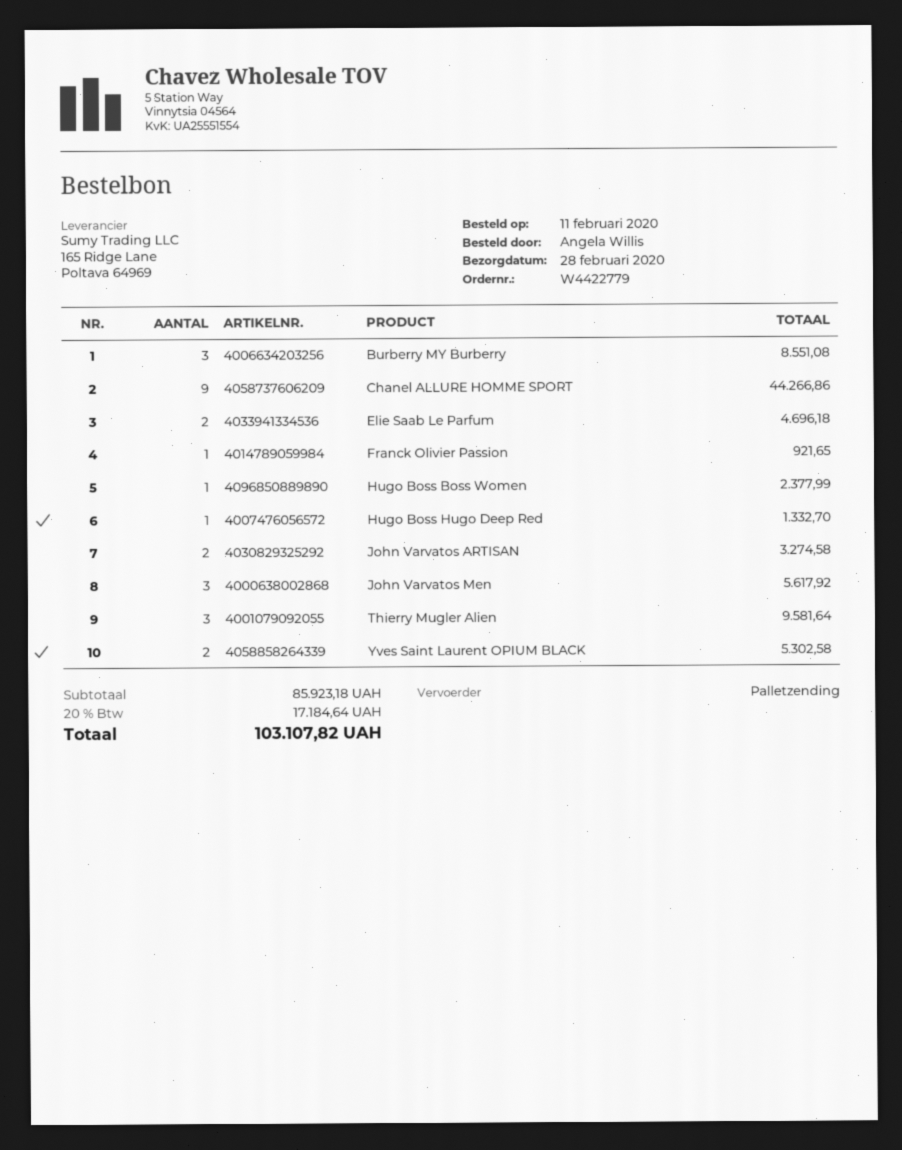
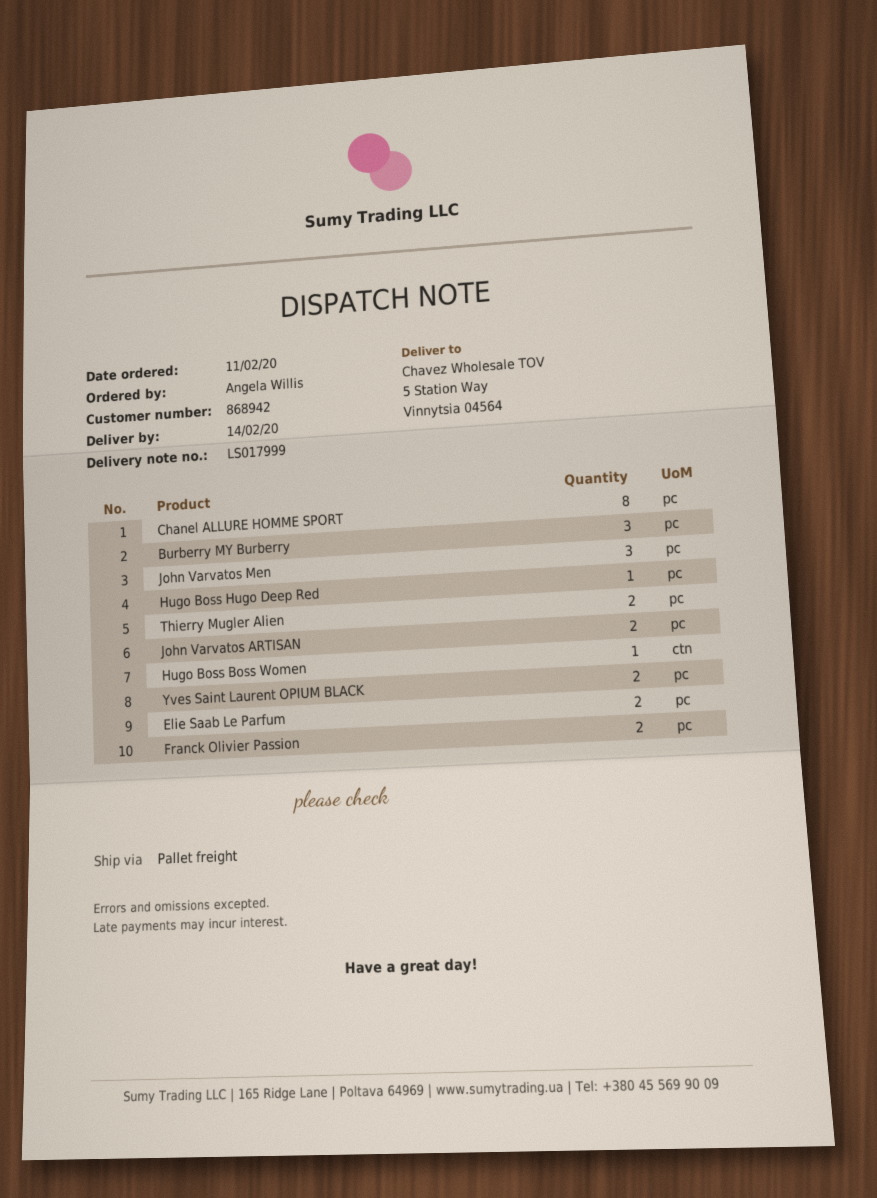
delivery date: 2020-02-28 -> 2020-02-14
Chanel ALLURE HOMME SPORT: 9 -> 8
Franck Olivier Passion: 1 -> 2
Thierry Mugler Alien: 3 -> 2

